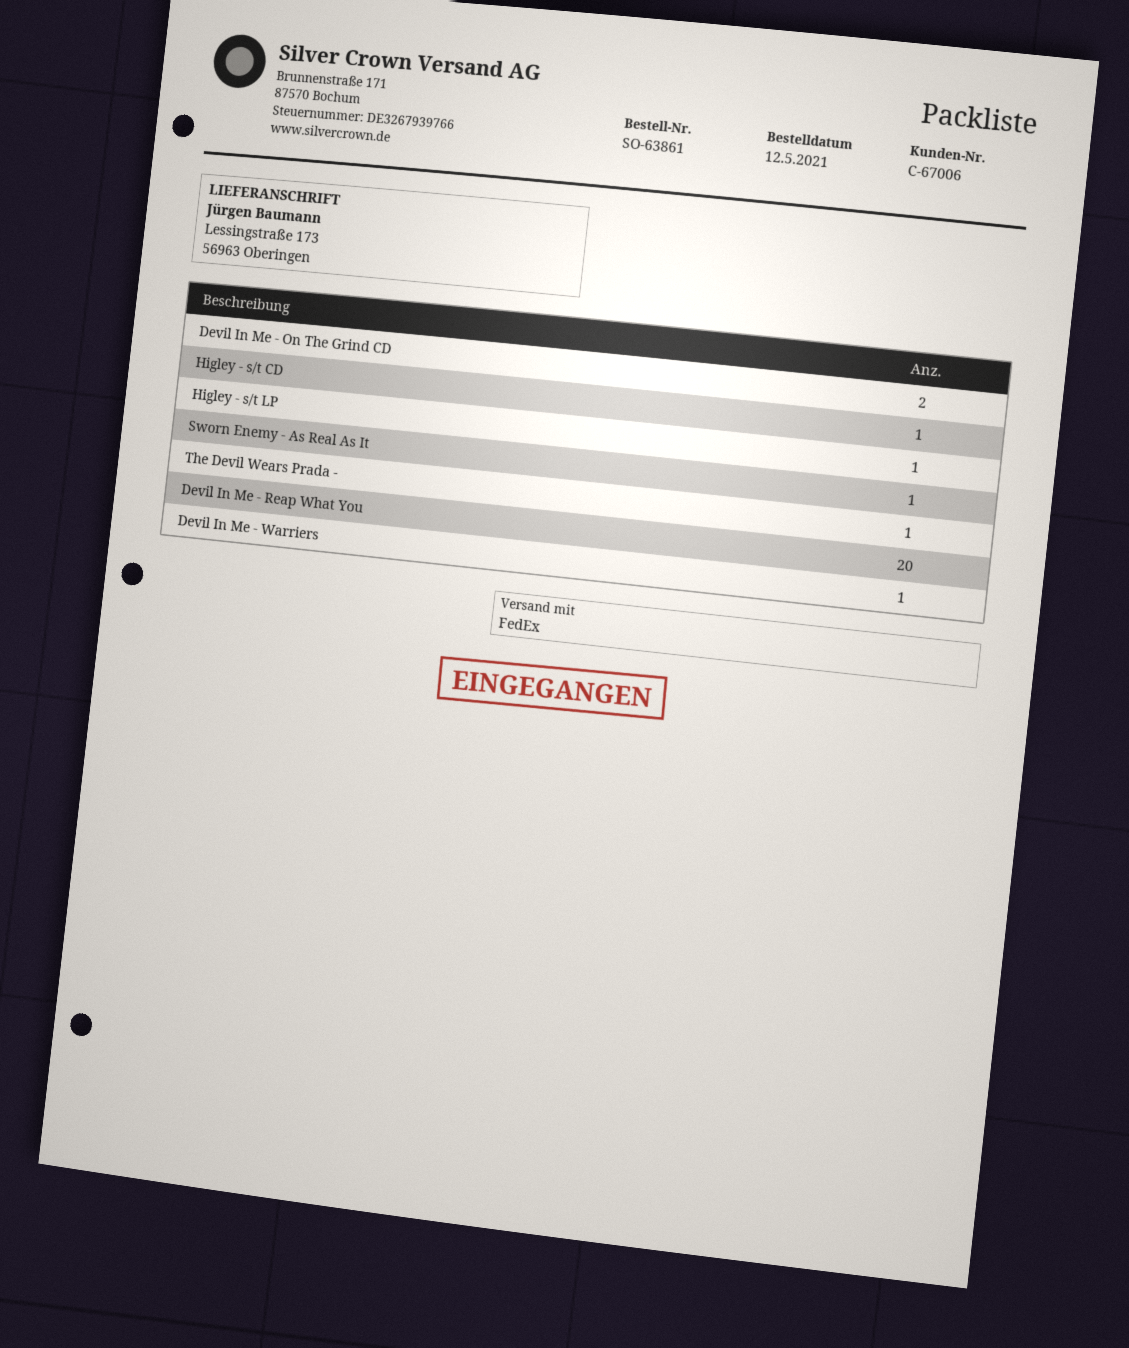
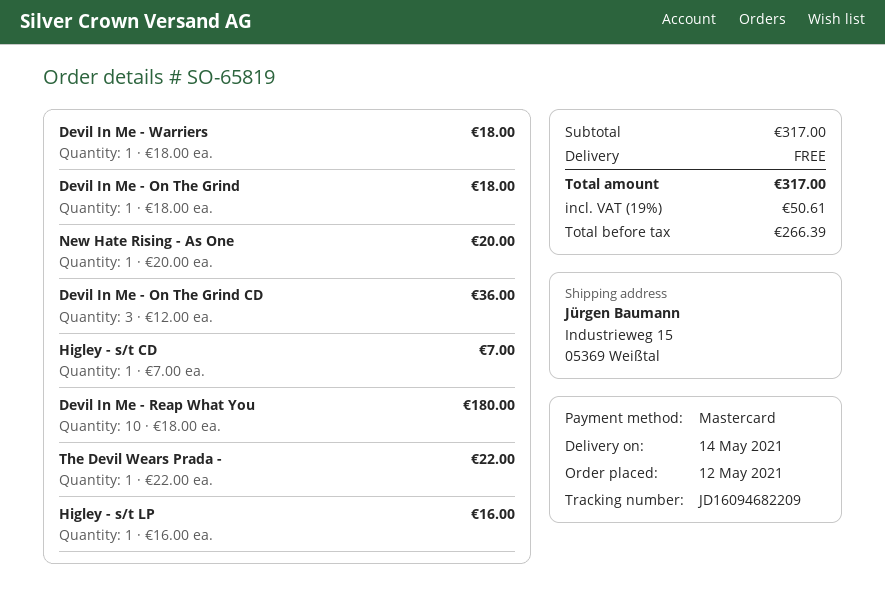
order number: SO-63861 -> SO-65819
ship to: Lessingstraße 173, 56963 Oberingen -> Industrieweg 15, 05369 Weißtal
Devil In Me - On The Grind CD: 2 -> 3
Sworn Enemy - As Real As It: 1 -> none
Devil In Me - Reap What You: 20 -> 10
Devil In Me - On The Grind: none -> 1
New Hate Rising - As One: none -> 1

